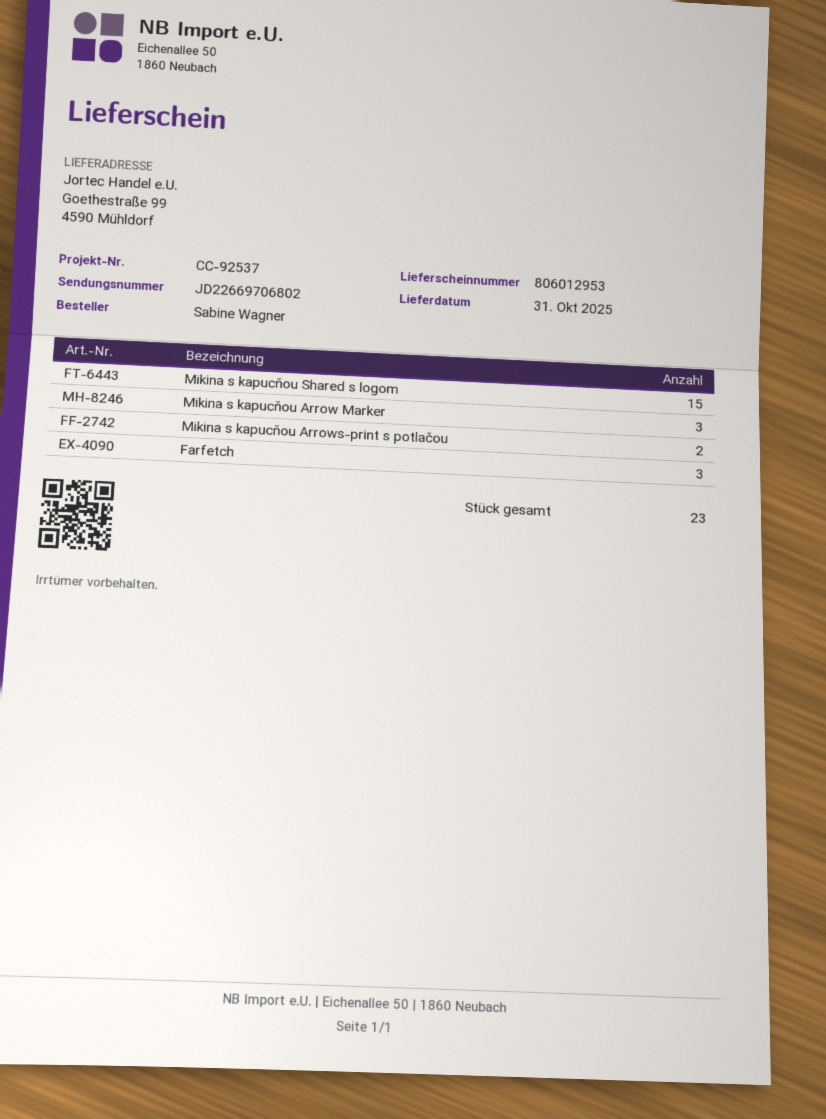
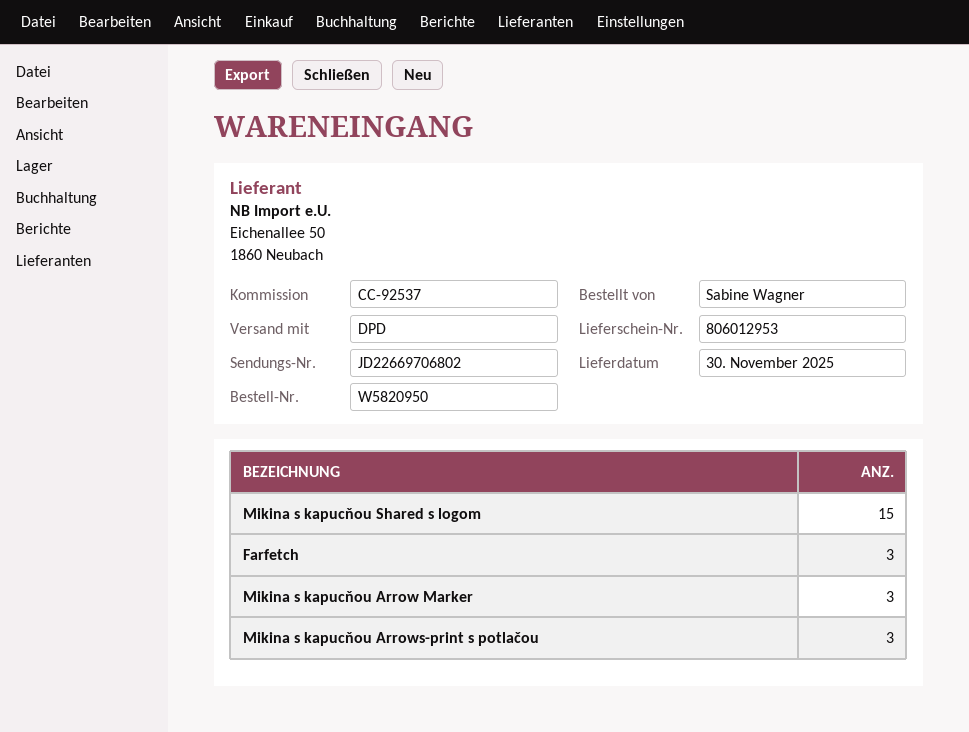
delivery date: 2025-10-31 -> 2025-11-30
Mikina s kapucňou Arrows-print s potlačou: 2 -> 3

